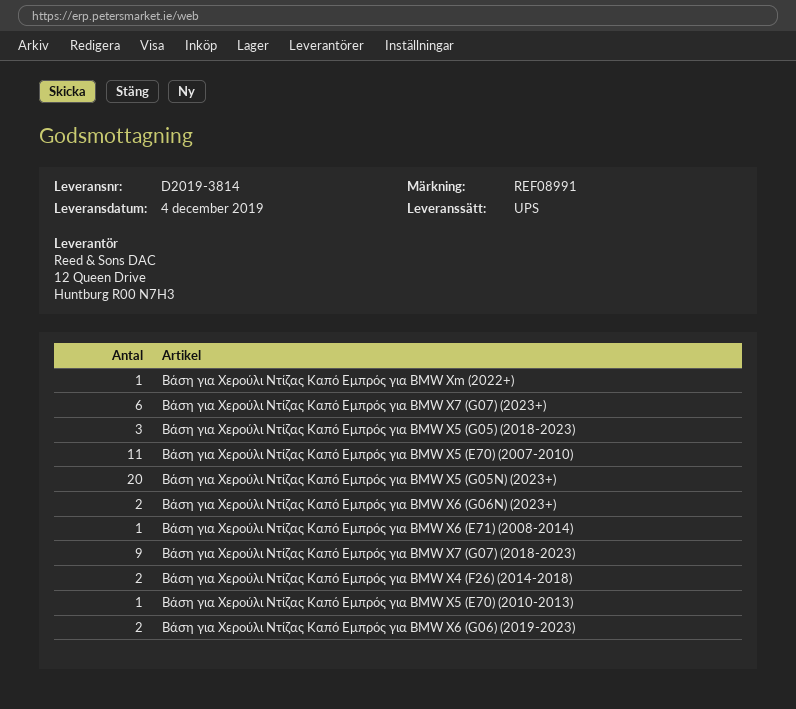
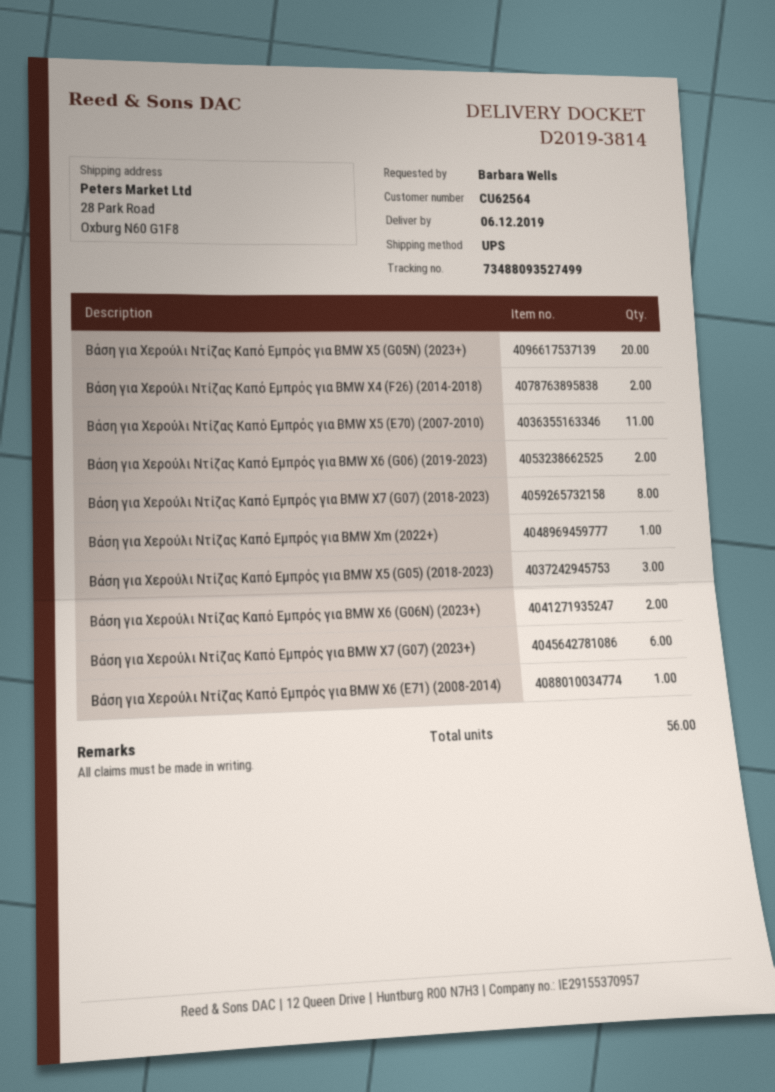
delivery date: 2019-12-04 -> 2019-12-06
Βάση για Χερούλι Ντίζας Καπό Εμπρός για BMW X7 (G07) (2018-2023): 9 -> 8
Βάση για Χερούλι Ντίζας Καπό Εμπρός για BMW X5 (E70) (2010-2013): 1 -> none

